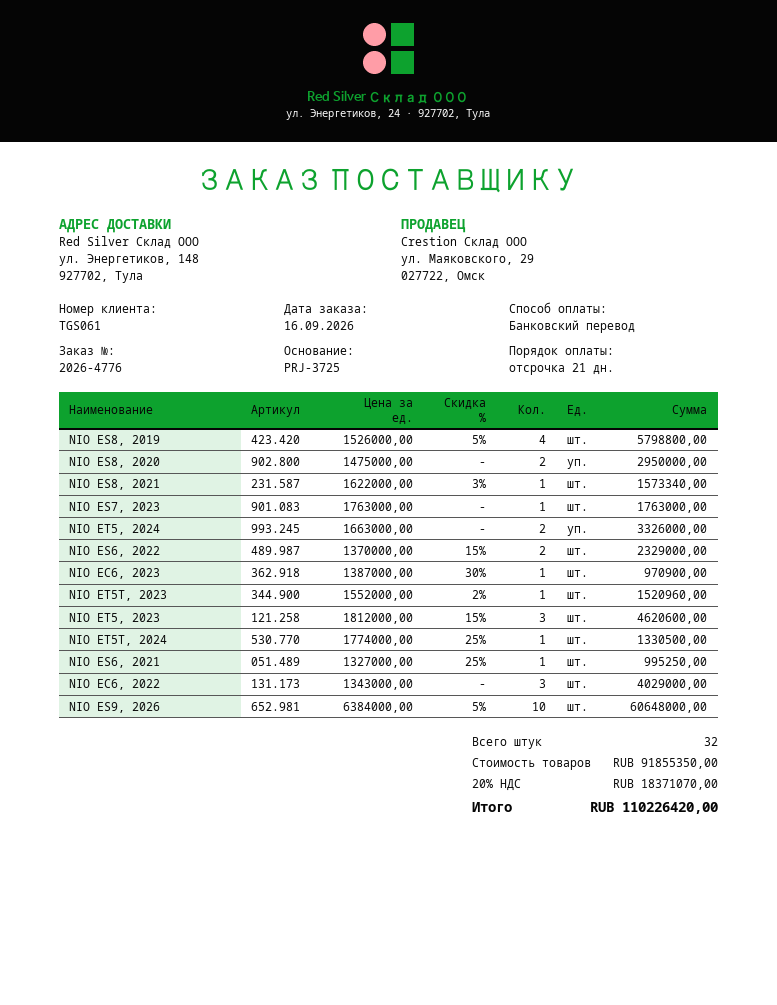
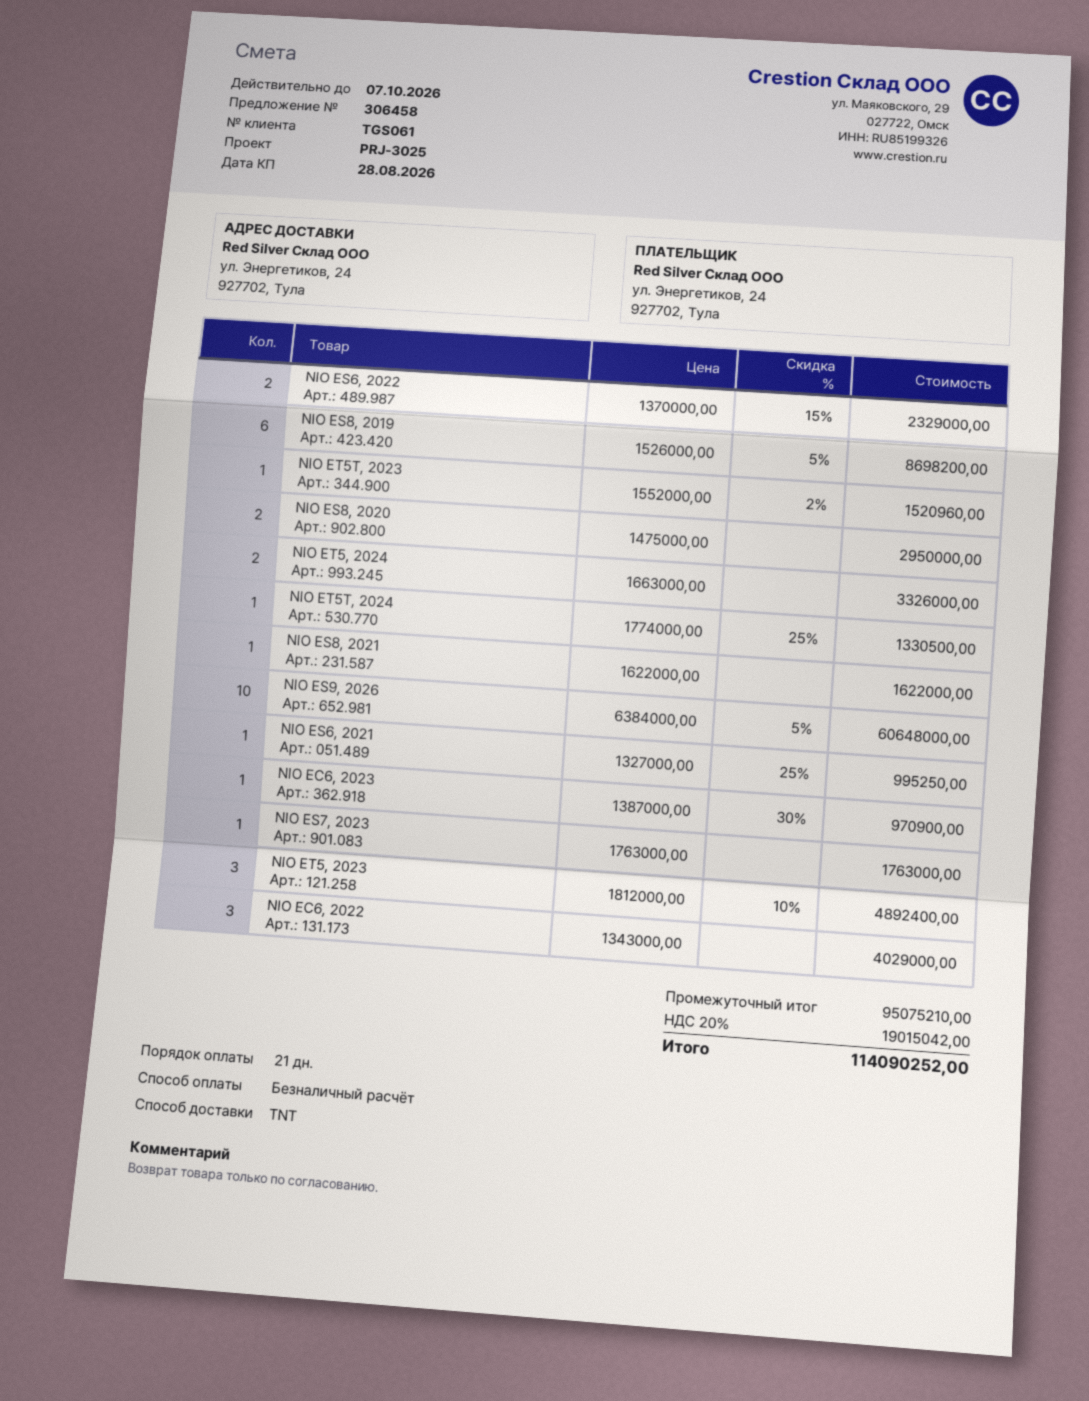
reference: PRJ-3725 -> PRJ-3025
ship to: ул. Энергетиков, 148, 927702, Тула -> ул. Энергетиков, 24, 927702, Тула
NIO ES8, 2019: 4 x 1526000.00 - 5% = 5798800.00 -> 6 x 1526000.00 - 5% = 8698200.00
NIO ES8, 2021: 1 x 1622000.00 - 3% = 1573340.00 -> 1 x 1622000.00 = 1622000.00
NIO ET5, 2023: 3 x 1812000.00 - 15% = 4620600.00 -> 3 x 1812000.00 - 10% = 4892400.00
subtotal: 91855350.00 -> 95075210.00
tax: 20% = 18371070.00 -> 20% = 19015042.00
total: 110226420.00 -> 114090252.00

